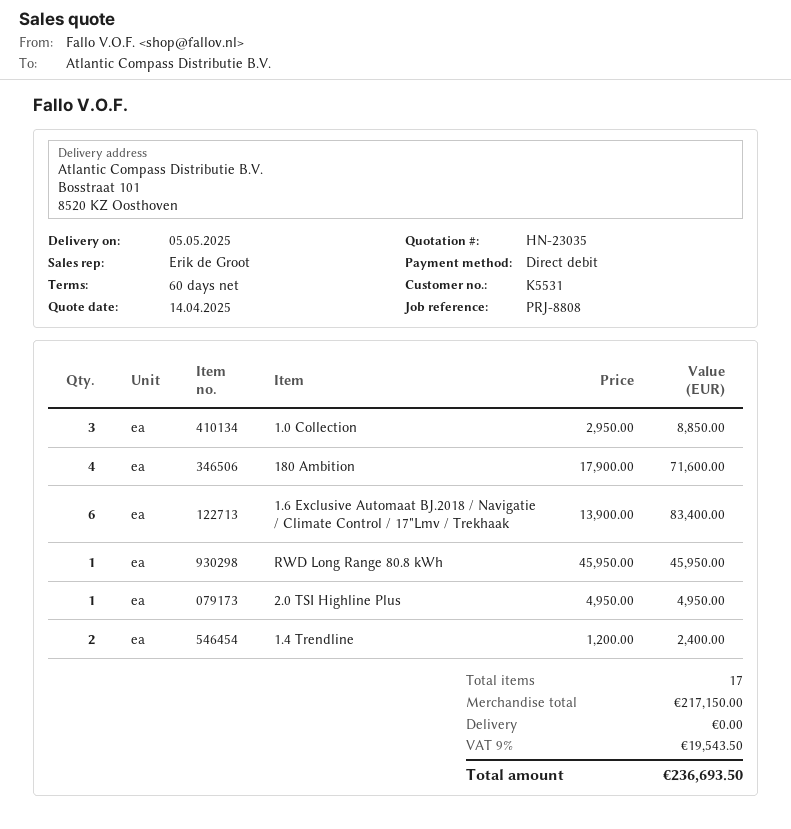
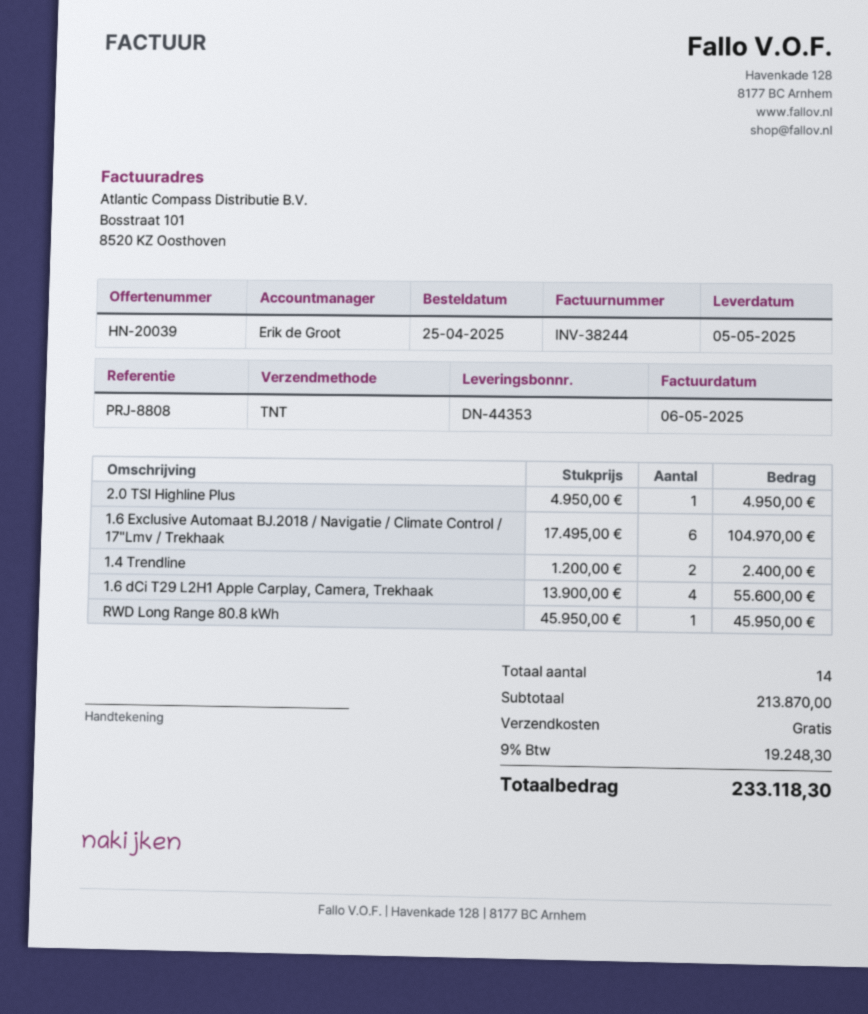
quote number: HN-23035 -> HN-20039
1.0 Collection: 3 x 2950.00 = 8850.00 -> none
180 Ambition: 4 x 17900.00 = 71600.00 -> none
1.6 Exclusive Automaat BJ.2018 / Navigatie / Climate Control / 17"Lmv / Trekhaak: 6 x 13900.00 = 83400.00 -> 6 x 17495.00 = 104970.00
1.6 dCi T29 L2H1 Apple Carplay, Camera, Trekhaak: none -> 4 x 13900.00 = 55600.00
total quantity: 17 -> 14
subtotal: 217150.00 -> 213870.00
tax: 9% = 19543.50 -> 9% = 19248.30
total: 236693.50 -> 233118.30

